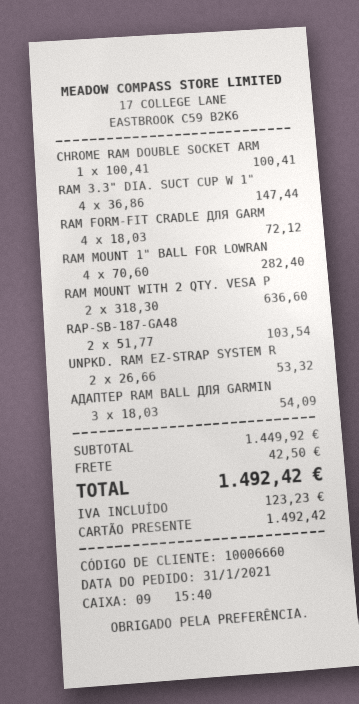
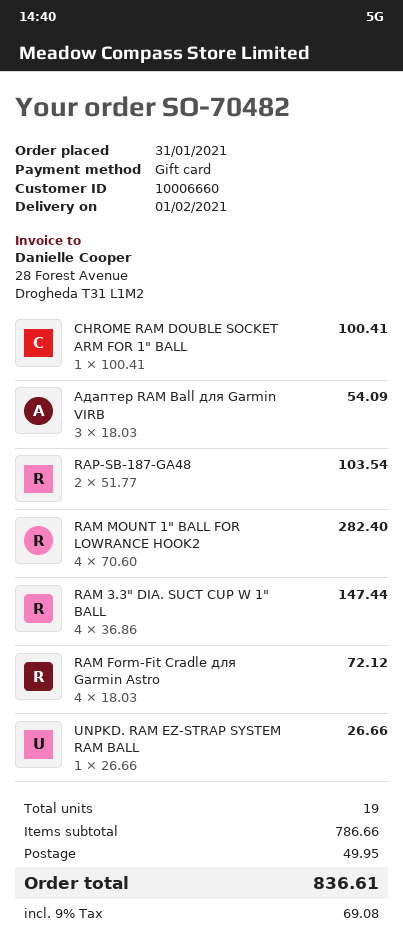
RAM MOUNT WITH 2 QTY. VESA P: 2 x 318.30 = 636.60 -> none
UNPKD. RAM EZ-STRAP SYSTEM R: 2 x 26.66 = 53.32 -> 1 x 26.66 = 26.66
subtotal: 1449.92 -> 786.66
shipping: 42.50 -> 49.95
tax: 123.23 -> 69.08
total: 1492.42 -> 836.61

